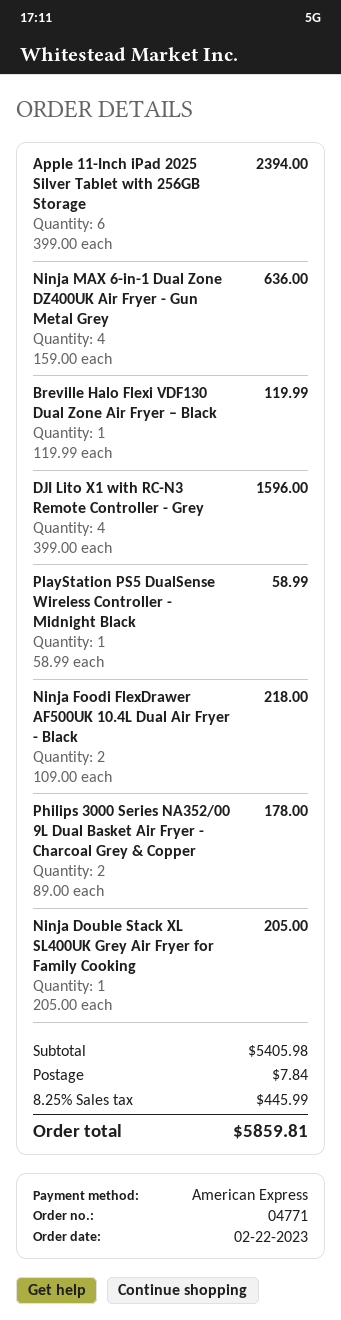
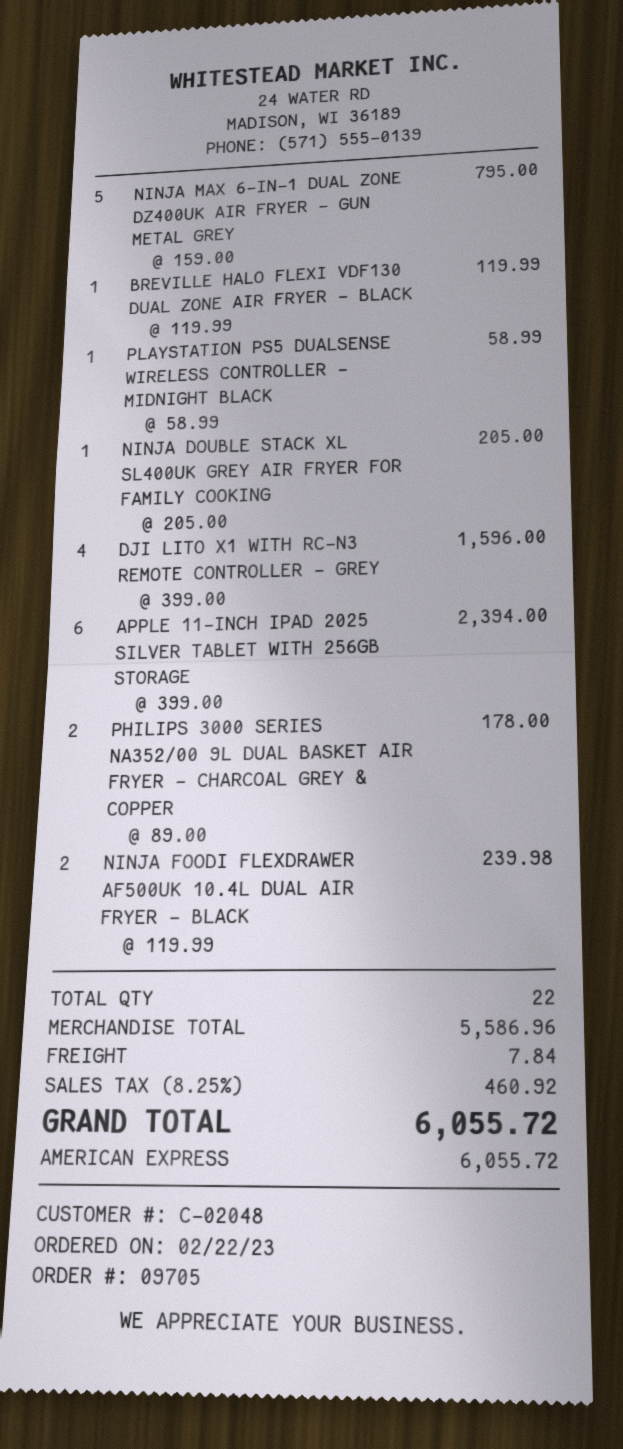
order number: 04771 -> 09705
Ninja MAX 6-in-1 Dual Zone DZ400UK Air Fryer - Gun Metal Grey: 4 x 159.00 = 636.00 -> 5 x 159.00 = 795.00
Ninja Foodi FlexDrawer AF500UK 10.4L Dual Air Fryer - Black: 2 x 109.00 = 218.00 -> 2 x 119.99 = 239.98
subtotal: 5405.98 -> 5586.96
tax: 8.25% = 445.99 -> 8.25% = 460.92
total: 5859.81 -> 6055.72

